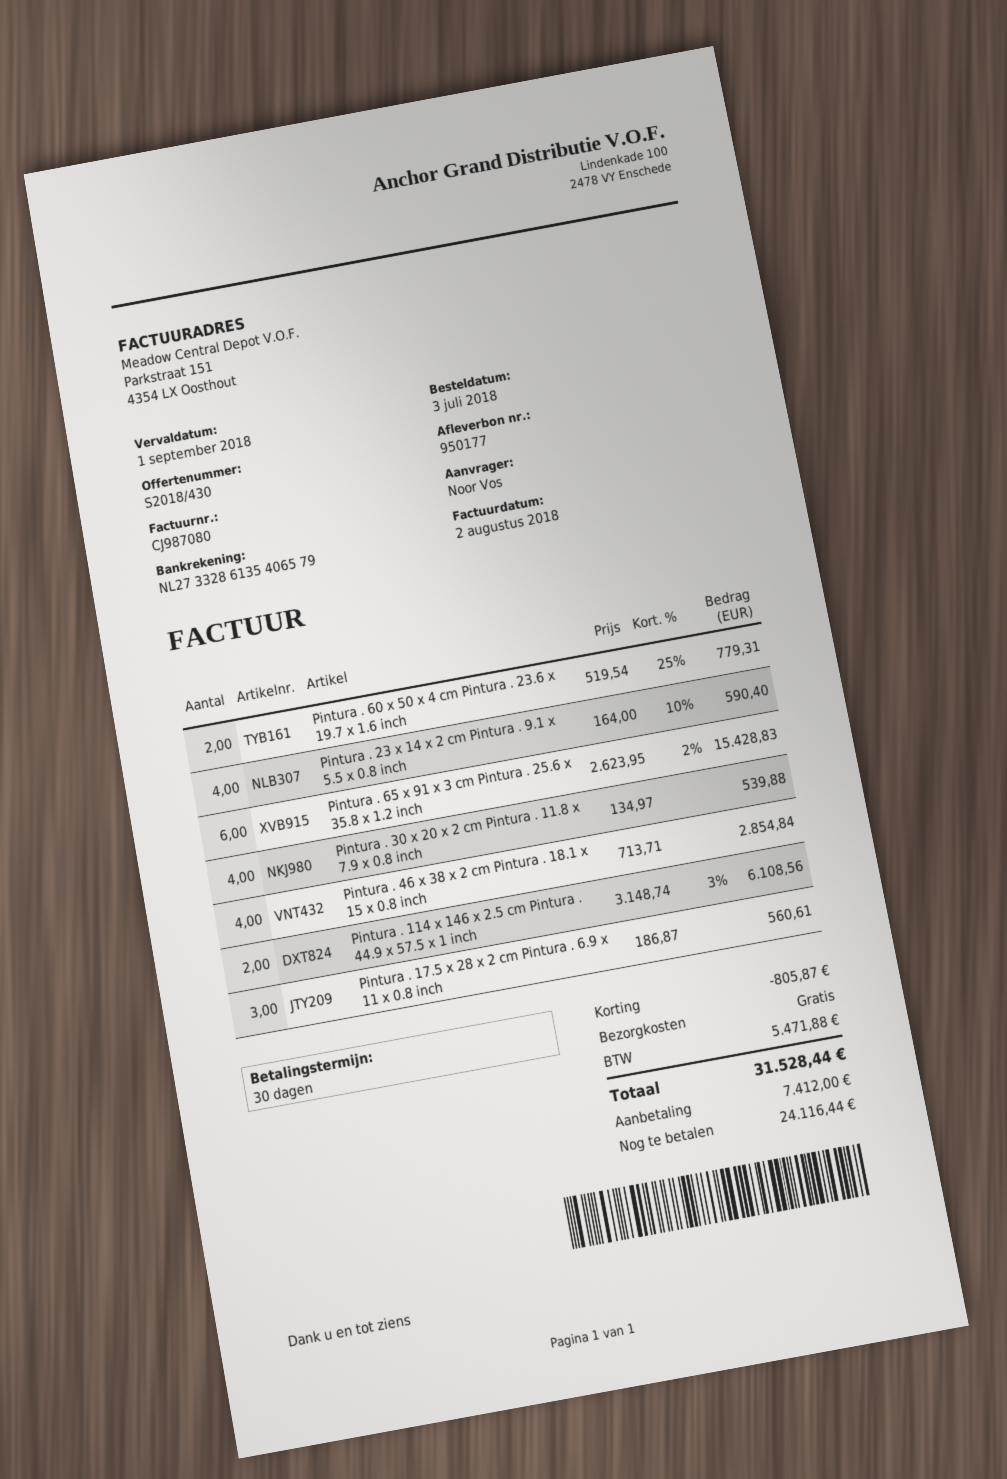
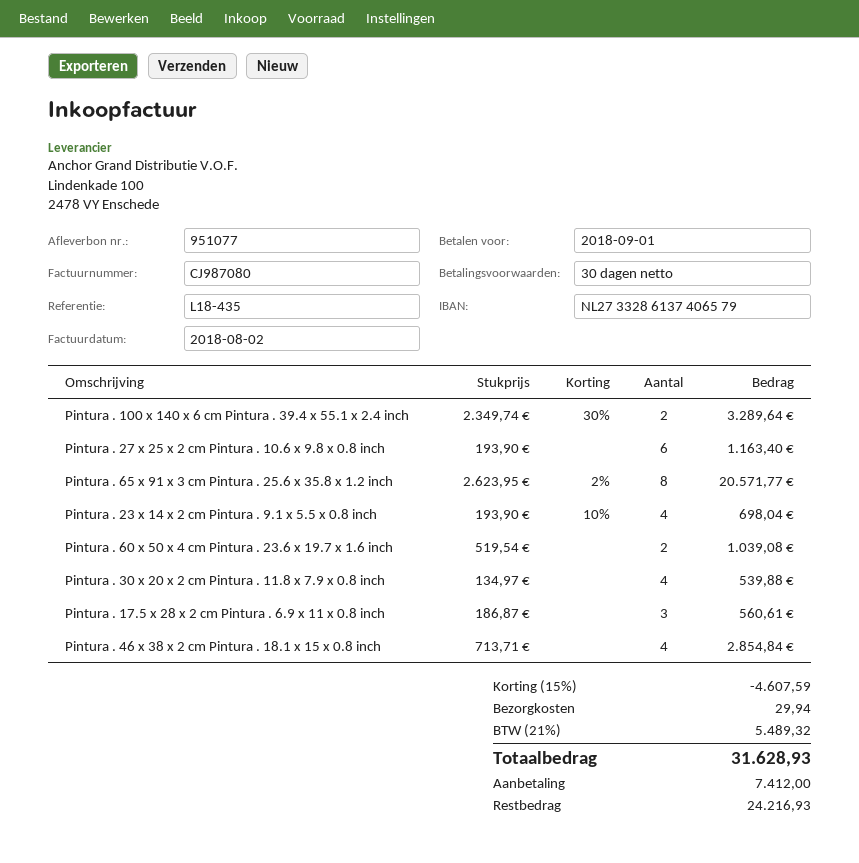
delivery note number: 950177 -> 951077
bank account: NL2733286135406579 -> NL2733286137406579
Pintura . 60 x 50 x 4 cm Pintura . 23.6 x 19.7 x 1.6 inch: 2 x 519.54 - 25% = 779.31 -> 2 x 519.54 = 1039.08
Pintura . 23 x 14 x 2 cm Pintura . 9.1 x 5.5 x 0.8 inch: 4 x 164.00 - 10% = 590.40 -> 4 x 193.90 - 10% = 698.04
Pintura . 65 x 91 x 3 cm Pintura . 25.6 x 35.8 x 1.2 inch: 6 x 2623.95 - 2% = 15428.83 -> 8 x 2623.95 - 2% = 20571.77
Pintura . 114 x 146 x 2.5 cm Pintura . 44.9 x 57.5 x 1 inch: 2 x 3148.74 - 3% = 6108.56 -> none
Pintura . 100 x 140 x 6 cm Pintura . 39.4 x 55.1 x 2.4 inch: none -> 2 x 2349.74 - 30% = 3289.64
Pintura . 27 x 25 x 2 cm Pintura . 10.6 x 9.8 x 0.8 inch: none -> 6 x 193.90 = 1163.40
discount: 805.87 -> 4607.59
shipping: 0.00 -> 29.94
tax: 5471.88 -> 5489.32
total: 31528.44 -> 31628.93
balance: 24116.44 -> 24216.93

